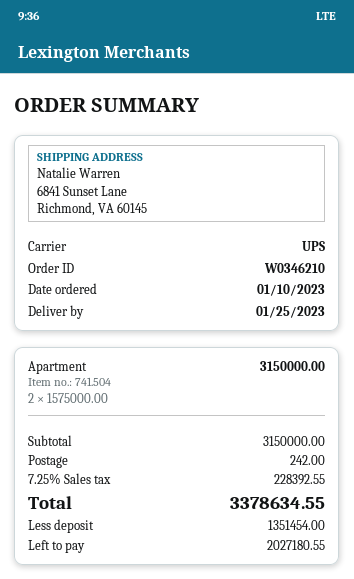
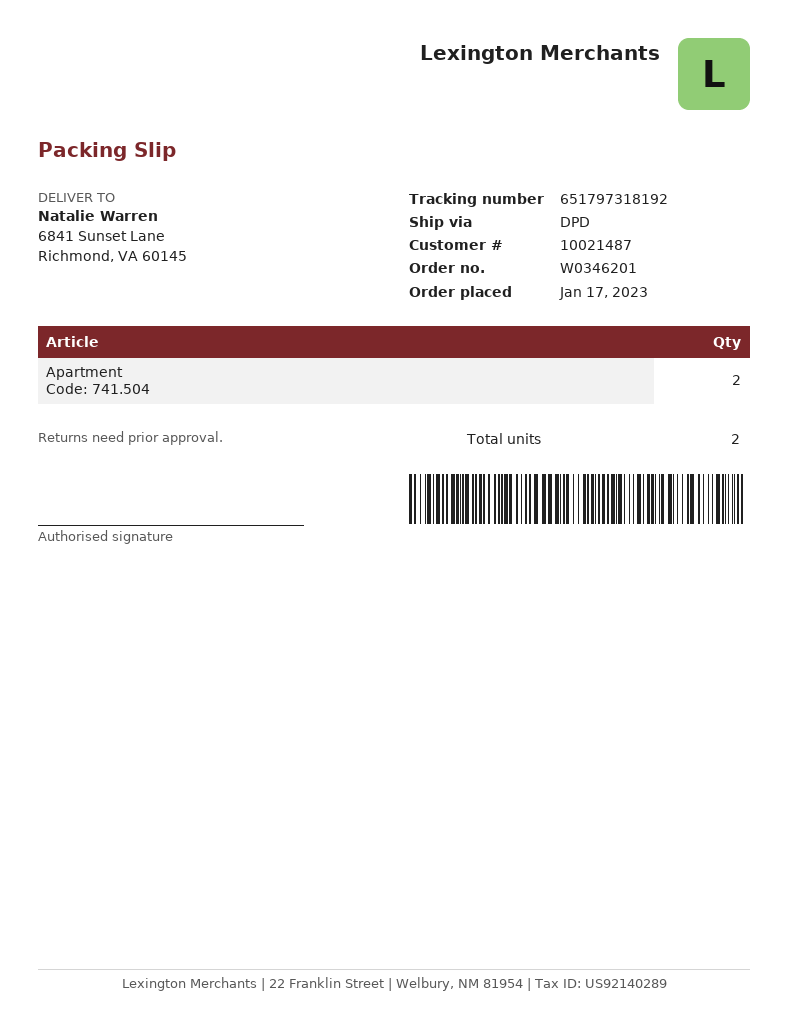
order number: W0346210 -> W0346201
order date: 2023-01-10 -> 2023-01-17
shipping method: UPS -> DPD

